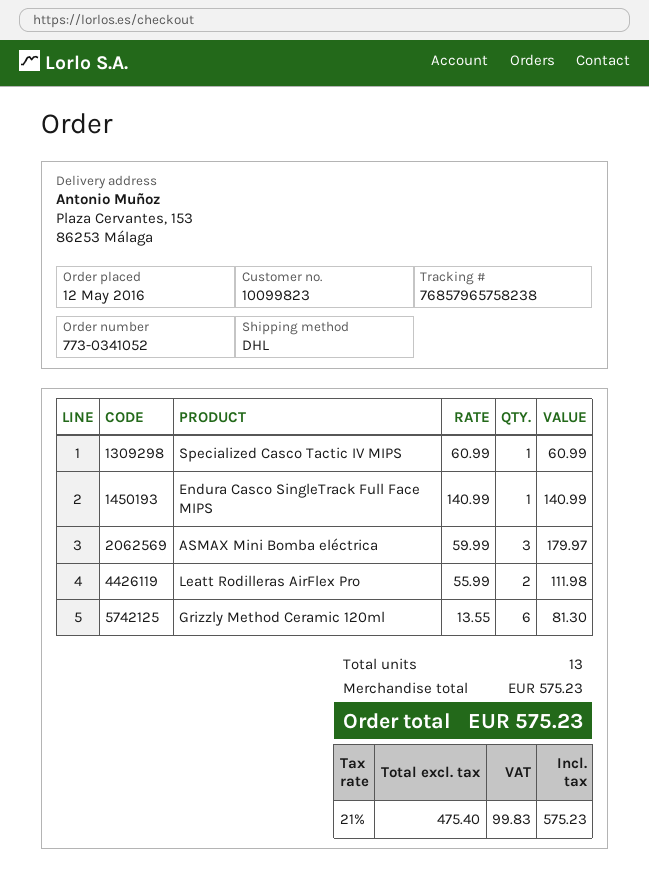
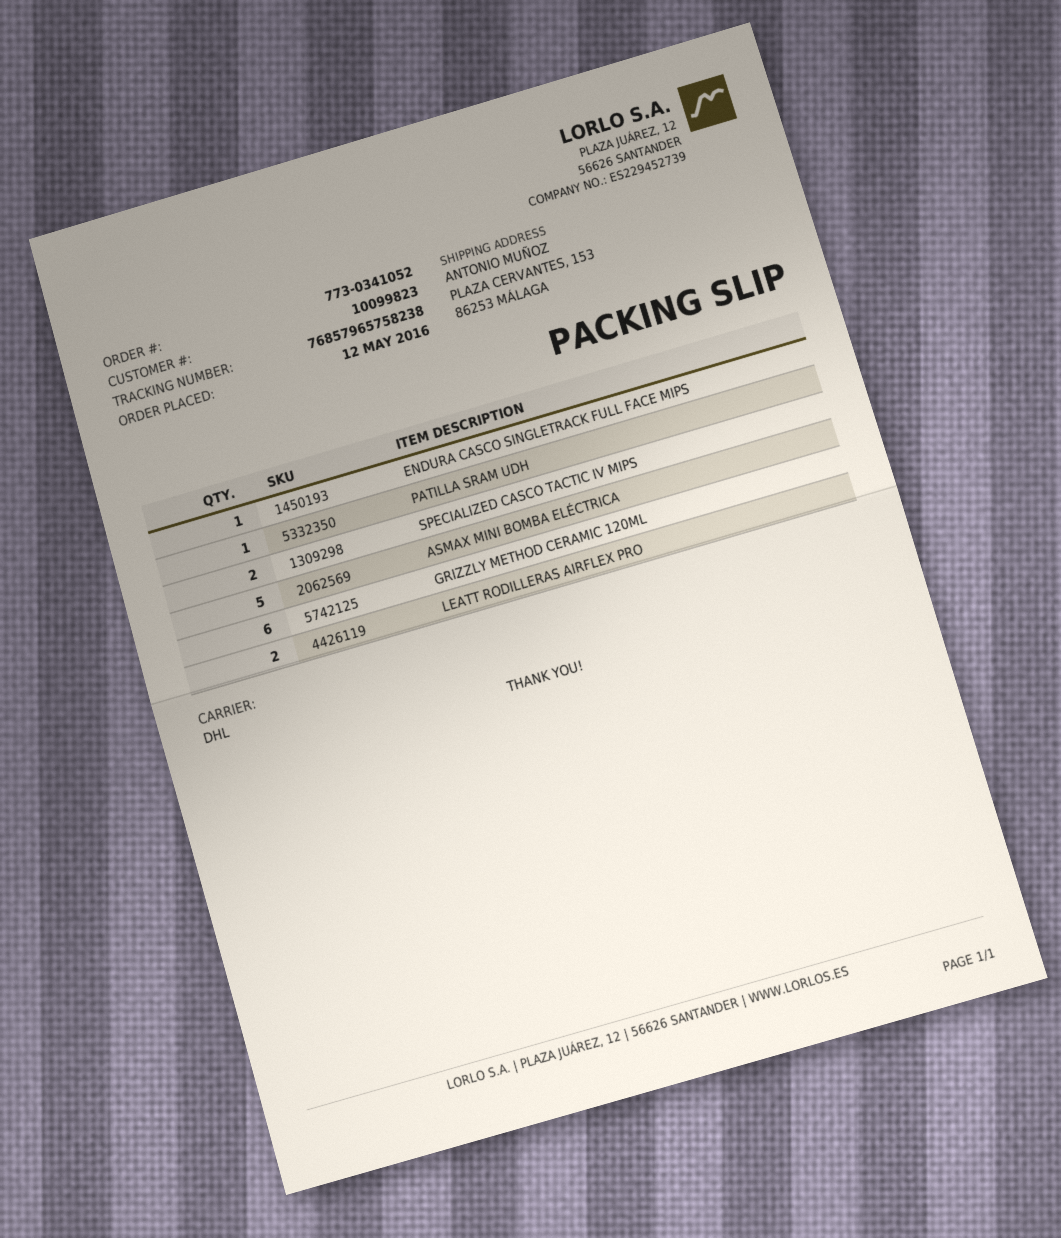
Specialized Casco Tactic IV MIPS: 1 -> 2
ASMAX Mini Bomba eléctrica: 3 -> 5
PATILLA SRAM UDH: none -> 1

